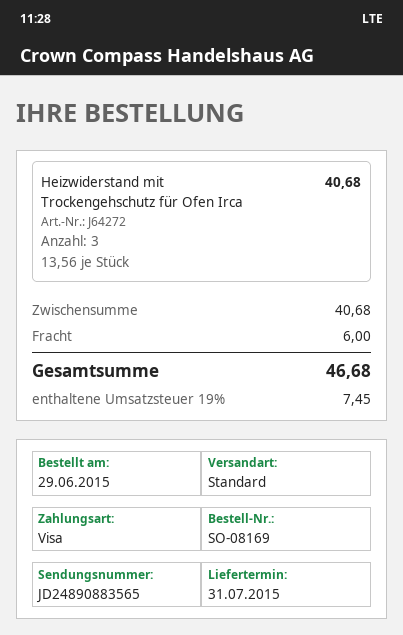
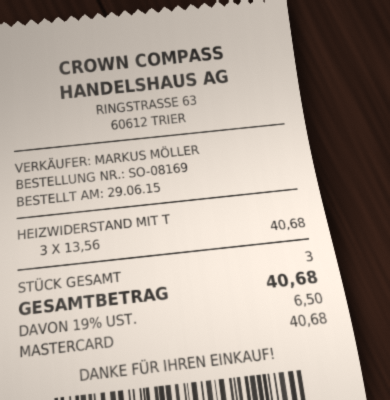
payment method: Visa -> Mastercard
shipping: 6.00 -> none
tax: 19% = 7.45 -> 19% = 6.50
total: 46.68 -> 40.68

